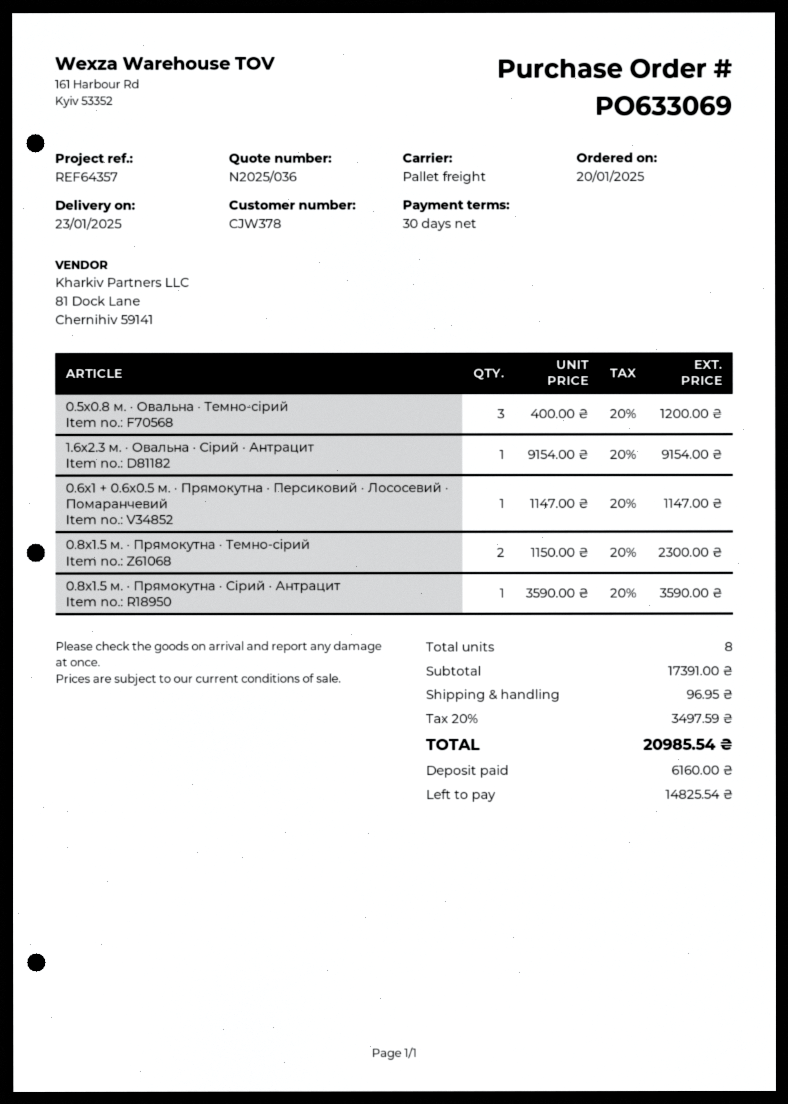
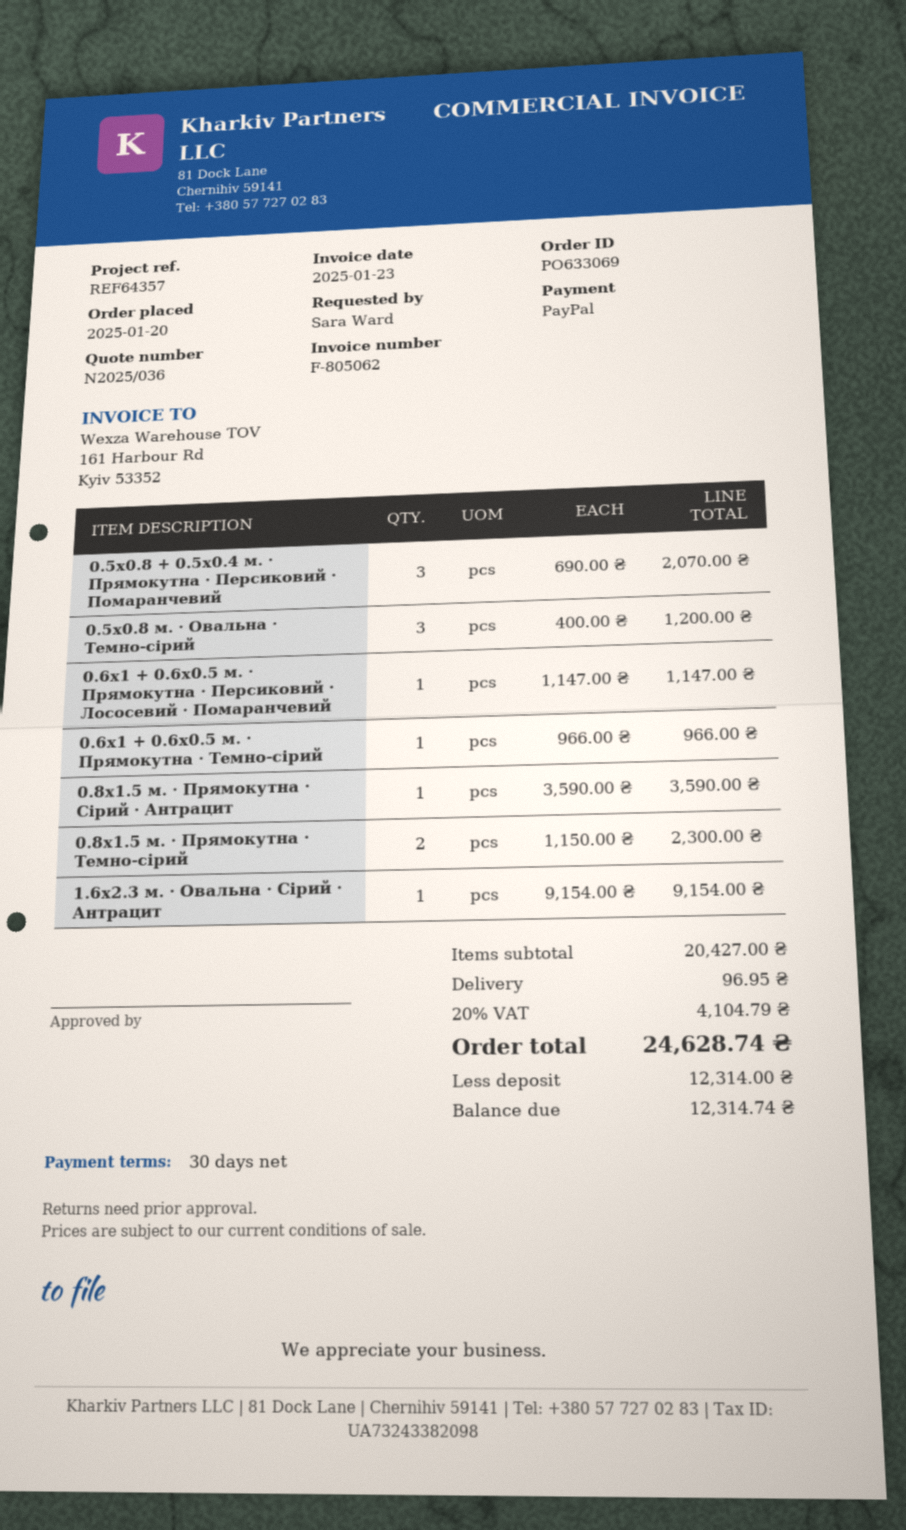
0.5x0.8 + 0.5x0.4 м. · Прямокутна · Персиковий · Помаранчевий: none -> 3 x 690.00 = 2070.00
0.6x1 + 0.6x0.5 м. · Прямокутна · Темно-сірий: none -> 1 x 966.00 = 966.00
subtotal: 17391.00 -> 20427.00
tax: 20% = 3497.59 -> 20% = 4104.79
total: 20985.54 -> 24628.74
deposit: 6160.00 -> 12314.00
balance: 14825.54 -> 12314.74

